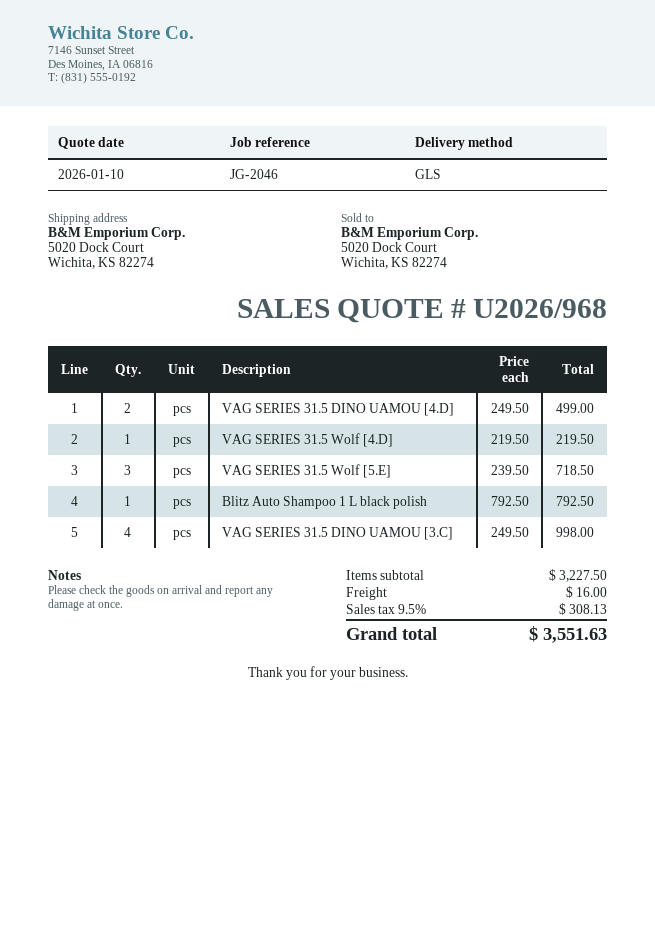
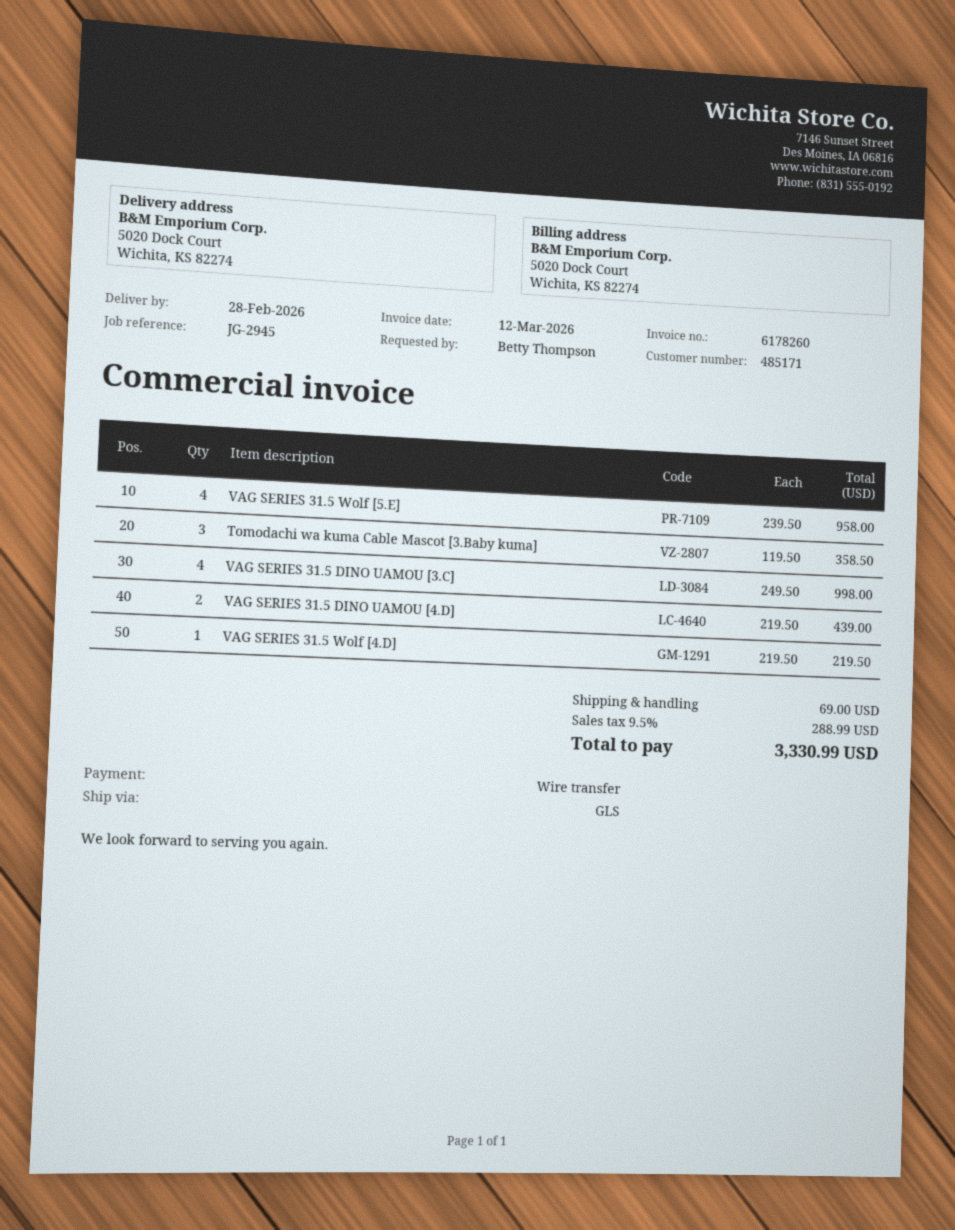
reference: JG-2046 -> JG-2945
VAG SERIES 31.5 DINO UAMOU [4.D]: 2 x 249.50 = 499.00 -> 2 x 219.50 = 439.00
VAG SERIES 31.5 Wolf [5.E]: 3 x 239.50 = 718.50 -> 4 x 239.50 = 958.00
Blitz Auto Shampoo 1 L black polish: 1 x 792.50 = 792.50 -> none
Tomodachi wa kuma Cable Mascot [3.Baby kuma]: none -> 3 x 119.50 = 358.50
shipping: 16.00 -> 69.00
tax: 9.5% = 308.13 -> 9.5% = 288.99
total: 3551.63 -> 3330.99

